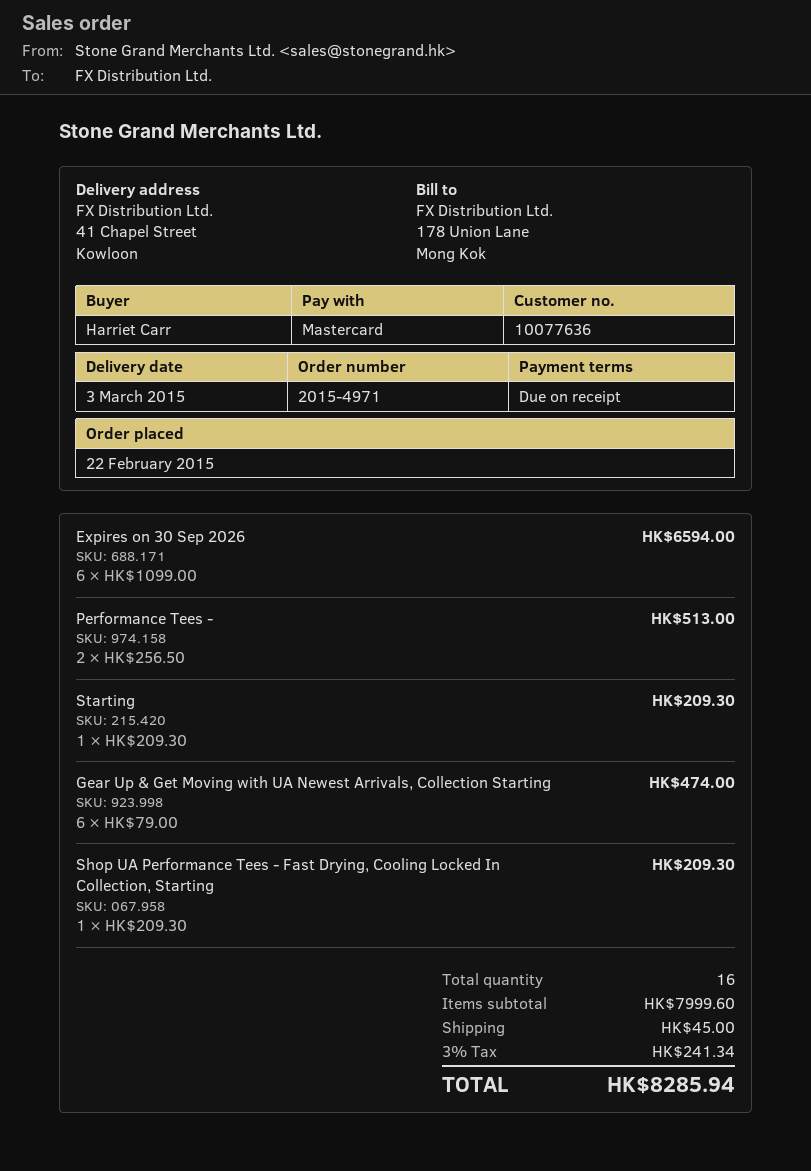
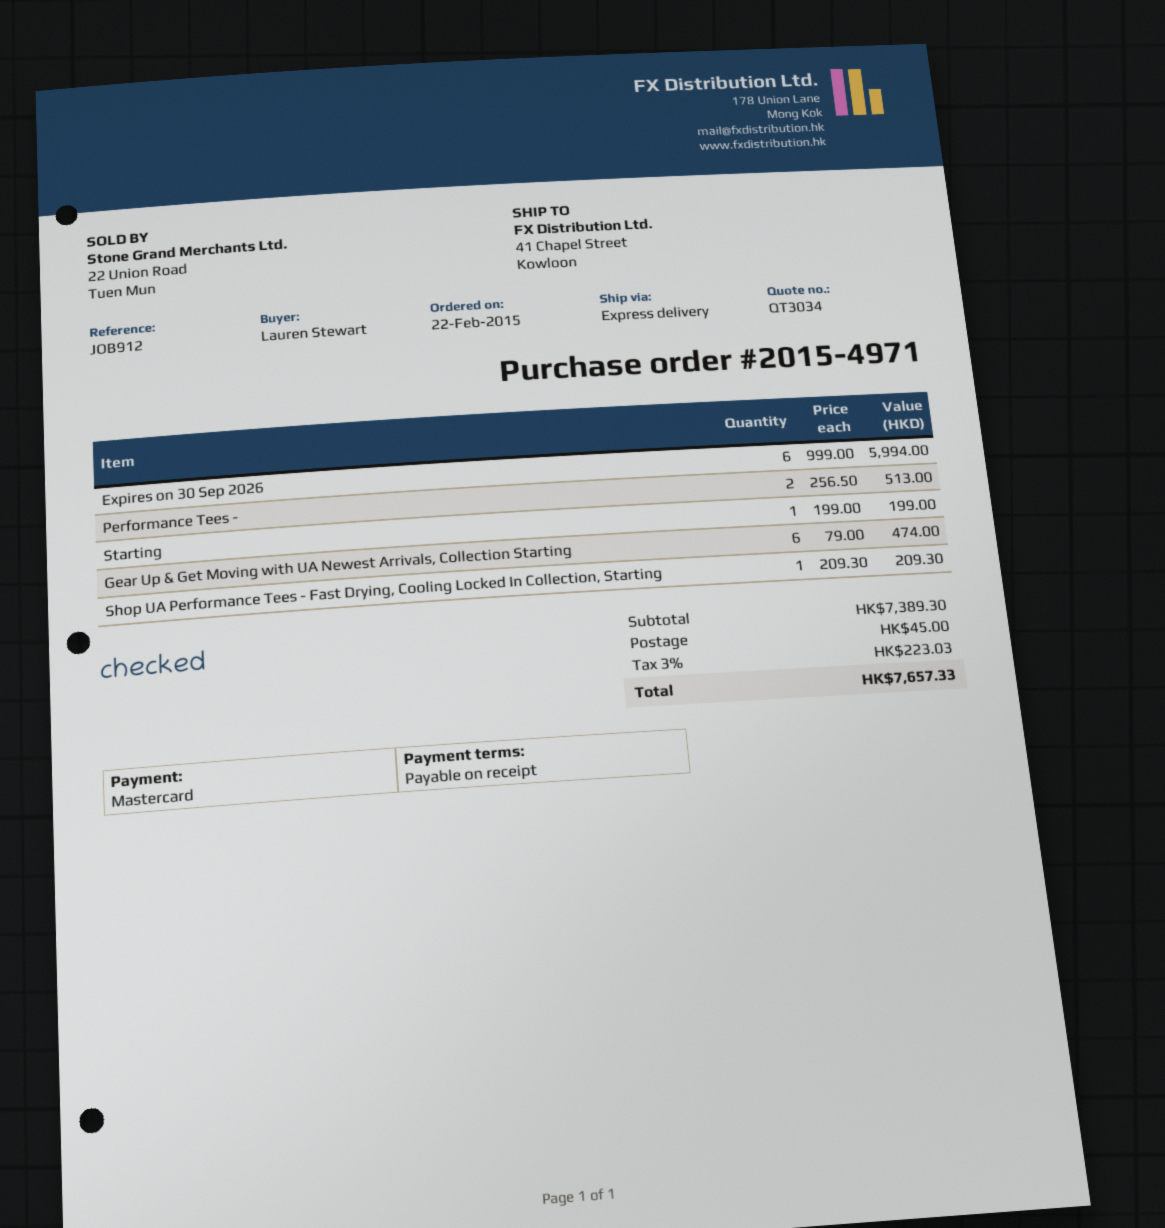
ordered by: Harriet Carr -> Lauren Stewart
Expires on 30 Sep 2026: 6 x 1099.00 = 6594.00 -> 6 x 999.00 = 5994.00
Starting: 1 x 209.30 = 209.30 -> 1 x 199.00 = 199.00
subtotal: 7999.60 -> 7389.30
tax: 3% = 241.34 -> 3% = 223.03
total: 8285.94 -> 7657.33

